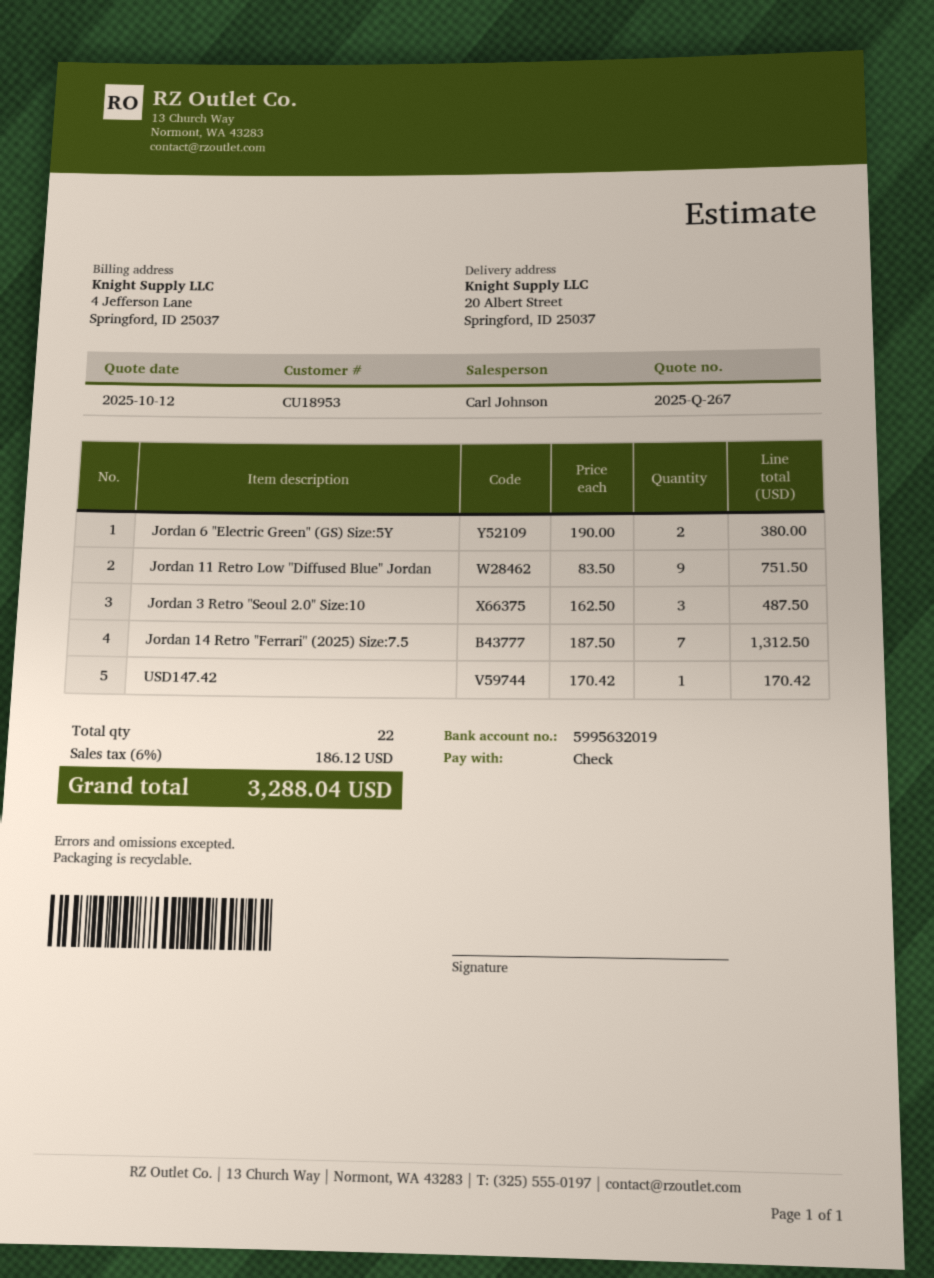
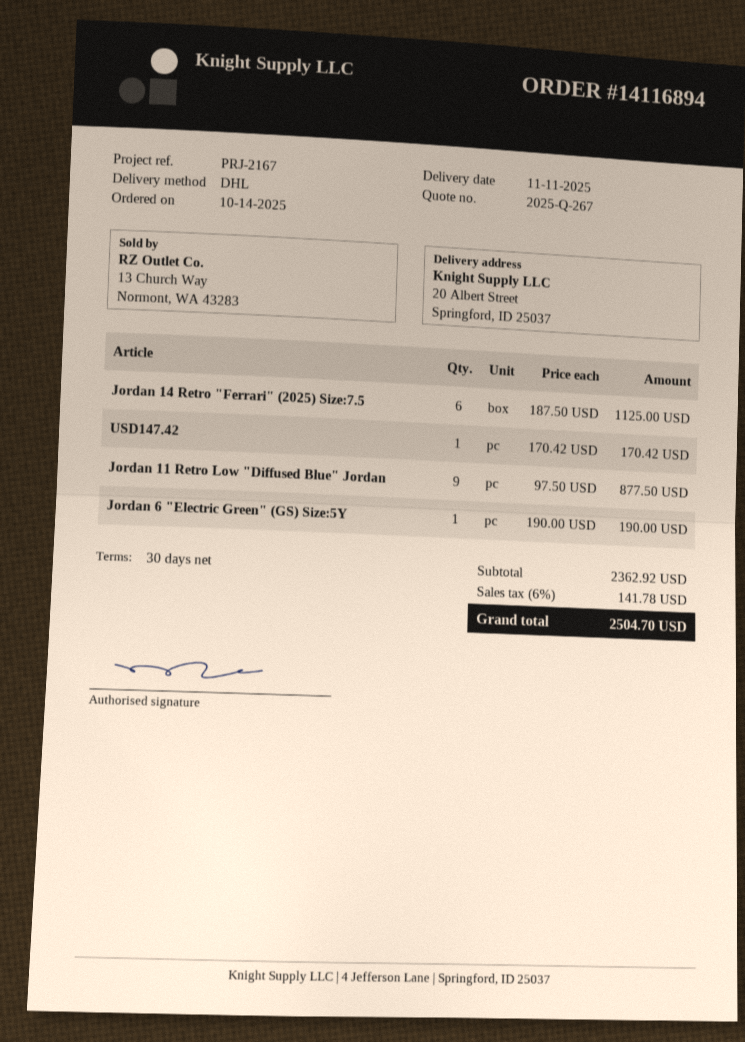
Jordan 6 "Electric Green" (GS) Size:5Y: 2 x 190.00 = 380.00 -> 1 x 190.00 = 190.00
Jordan 11 Retro Low "Diffused Blue" Jordan: 9 x 83.50 = 751.50 -> 9 x 97.50 = 877.50
Jordan 3 Retro "Seoul 2.0" Size:10: 3 x 162.50 = 487.50 -> none
Jordan 14 Retro "Ferrari" (2025) Size:7.5: 7 x 187.50 = 1312.50 -> 6 x 187.50 = 1125.00
tax: 6% = 186.12 -> 6% = 141.78
total: 3288.04 -> 2504.70

